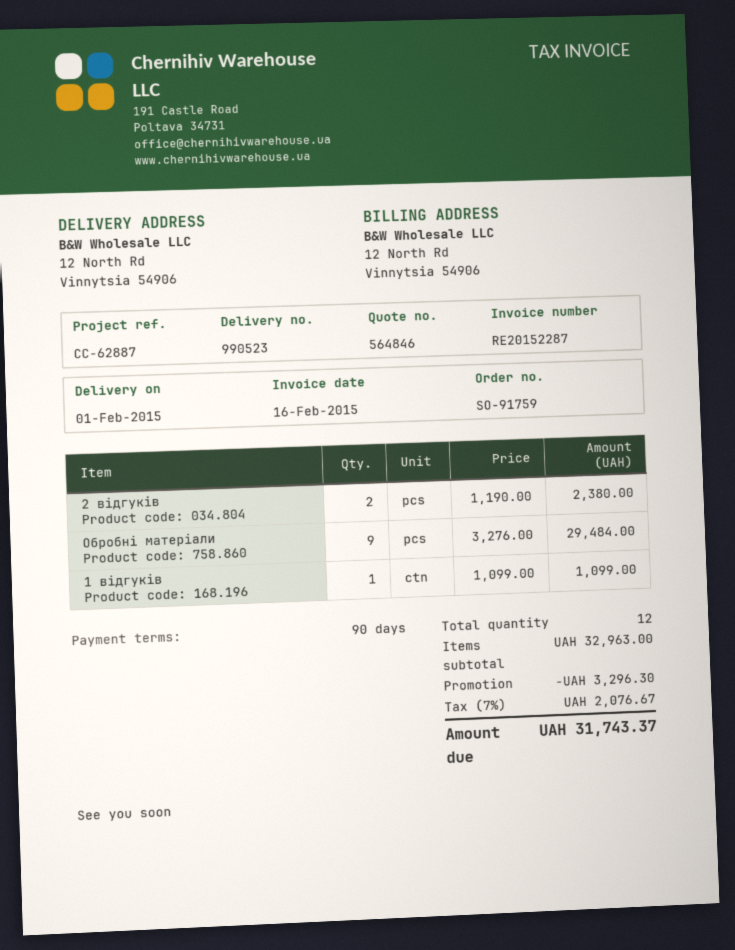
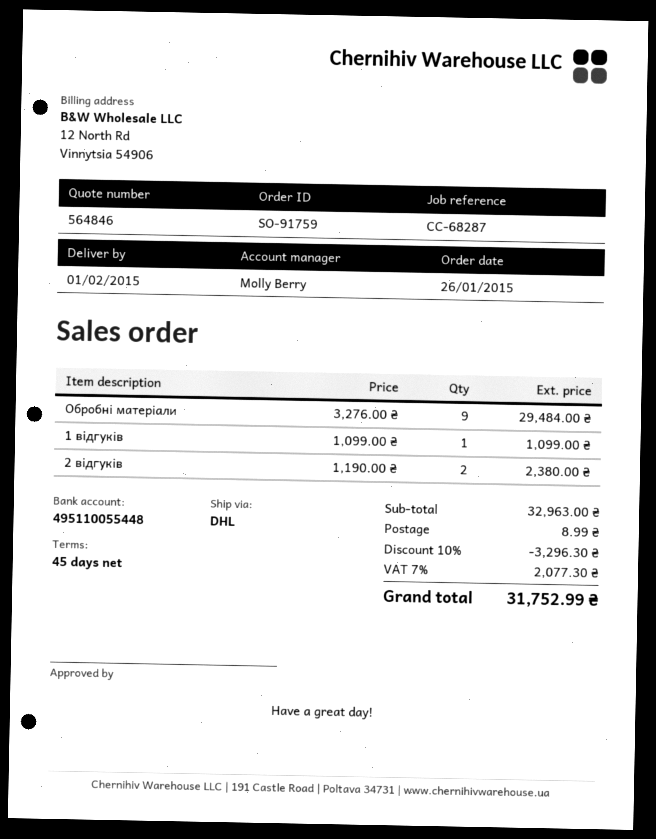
payment terms: 90 days -> 45 days
reference: CC-62887 -> CC-68287
shipping: none -> 8.99
tax: 7% = 2076.67 -> 7% = 2077.30
total: 31743.37 -> 31752.99

